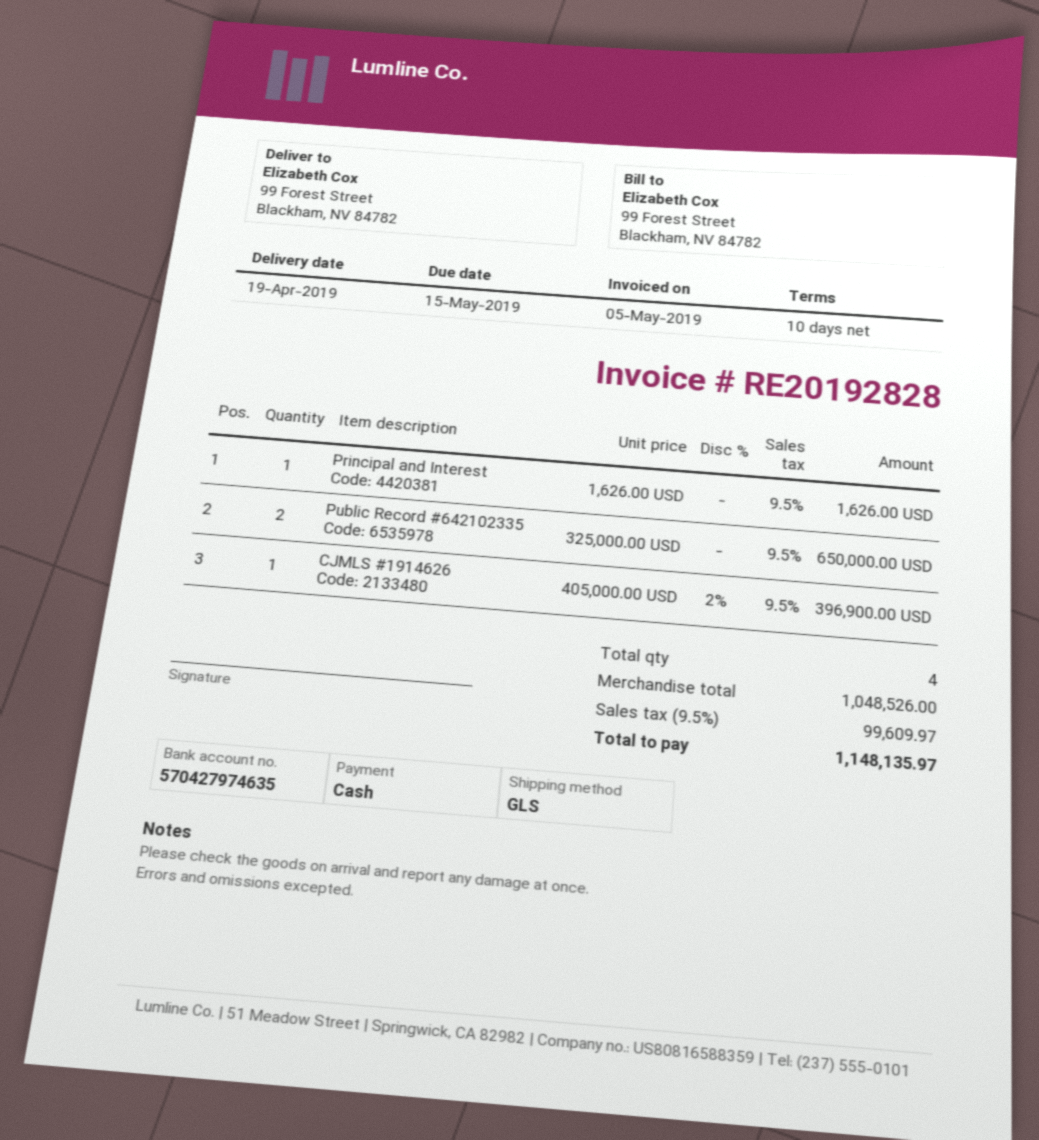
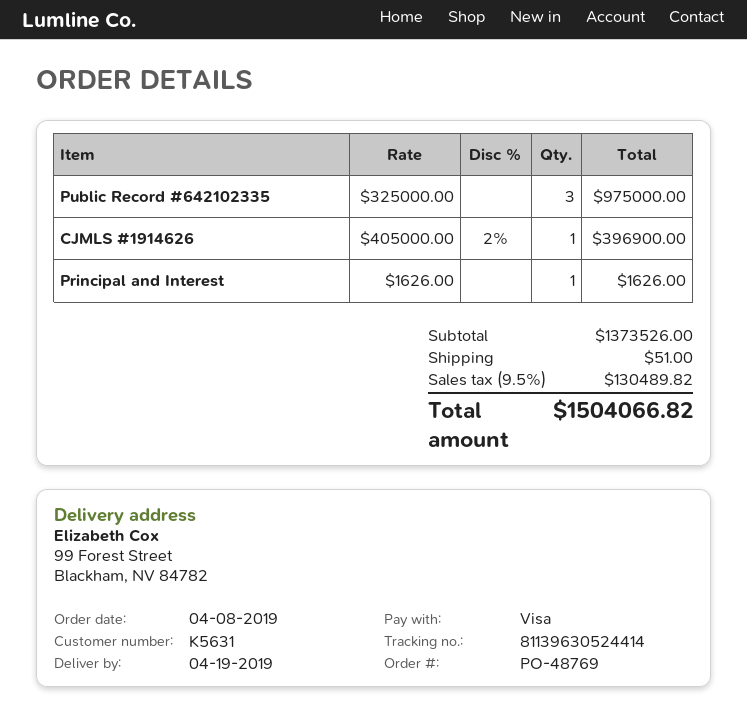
payment method: cash -> Visa
Public Record #642102335: 2 x 325000.00 = 650000.00 -> 3 x 325000.00 = 975000.00
subtotal: 1048526.00 -> 1373526.00
shipping: none -> 51.00
tax: 9.5% = 99609.97 -> 9.5% = 130489.82
total: 1148135.97 -> 1504066.82

